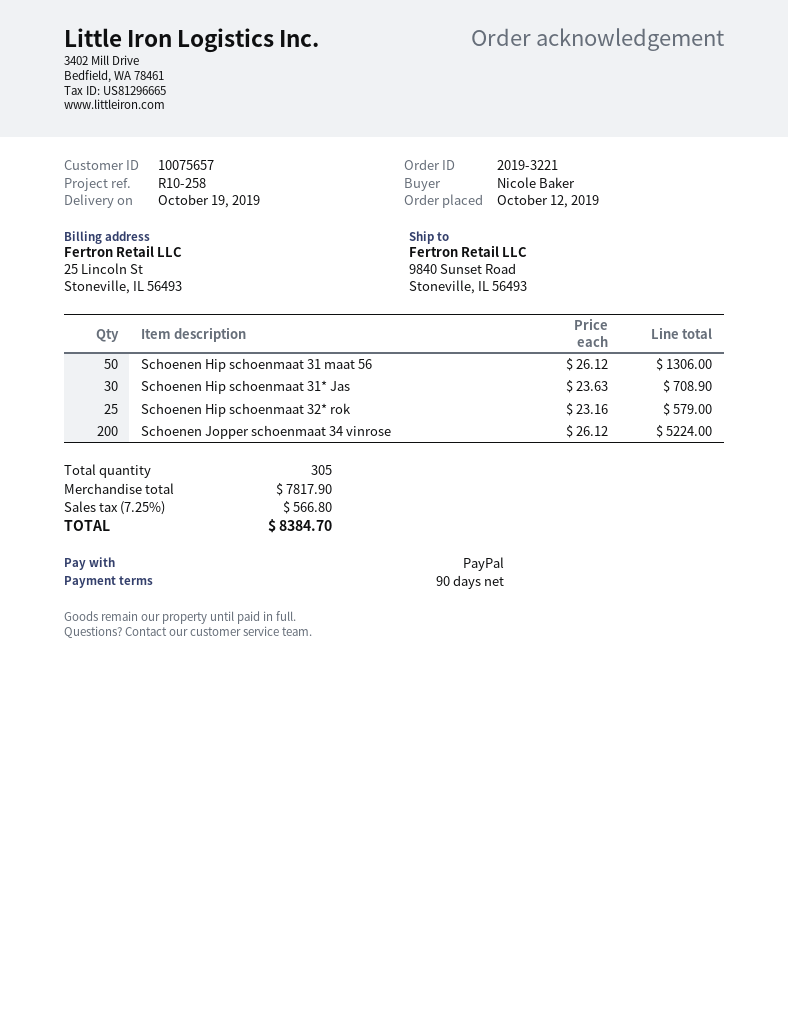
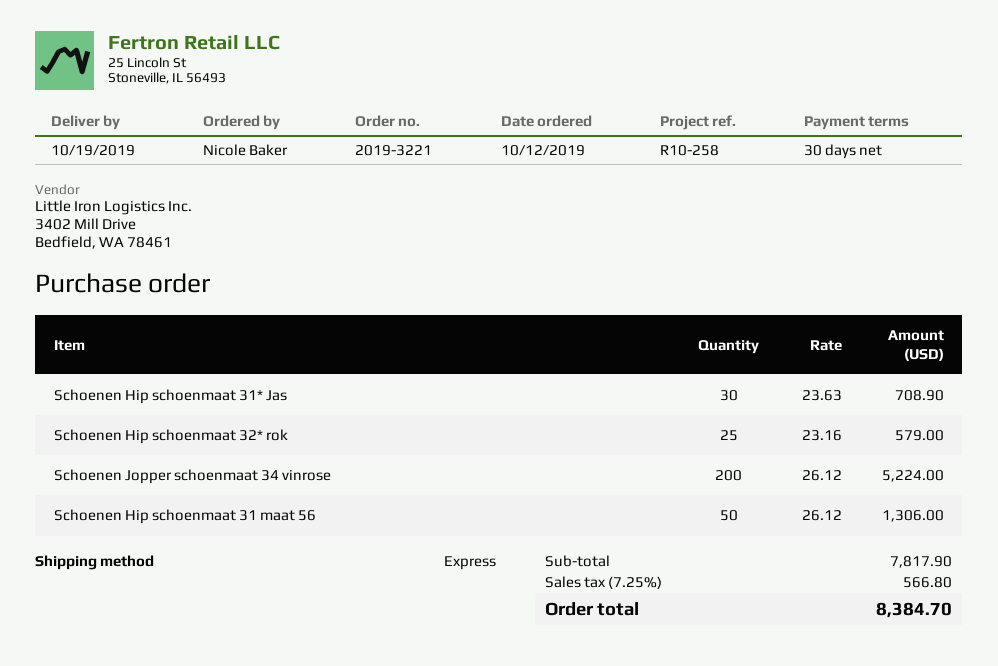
payment terms: 90 days -> 30 days

